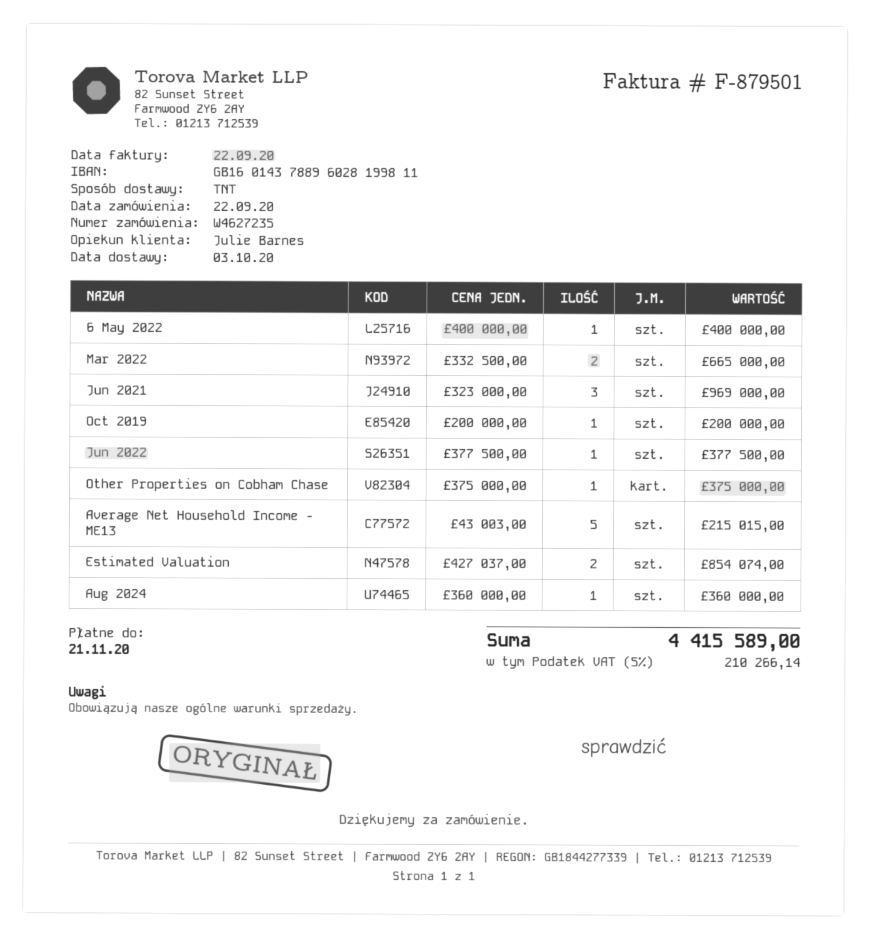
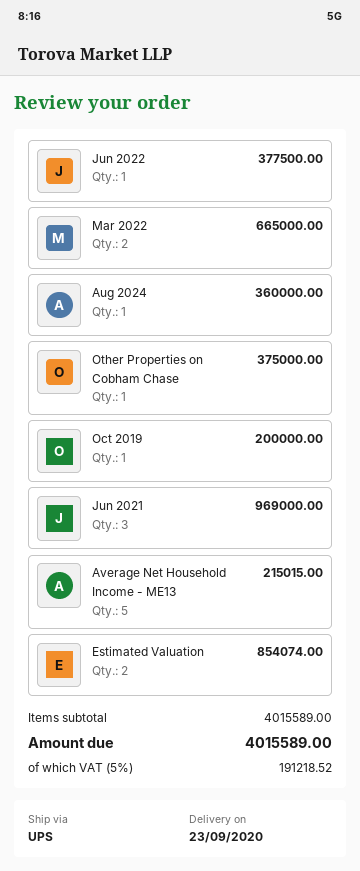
delivery date: 2020-10-03 -> 2020-09-23
shipping method: TNT -> UPS
6 May 2022: 1 for 400000.00 -> none
tax: 5% = 210266.14 -> 5% = 191218.52
total: 4415589.00 -> 4015589.00

